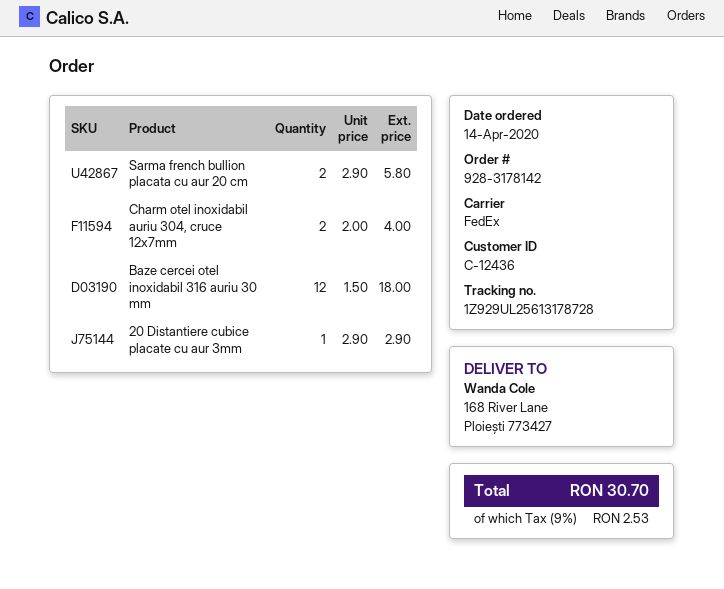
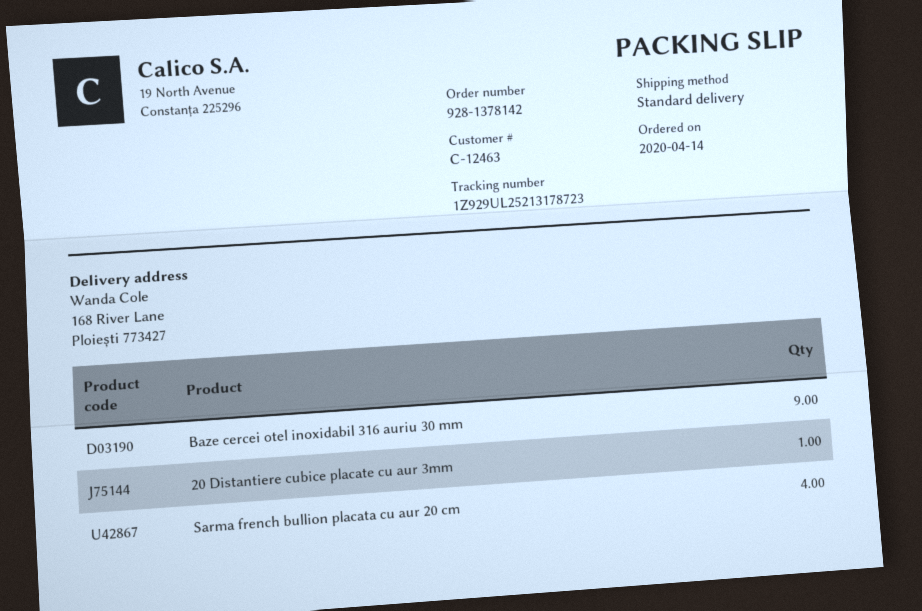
order number: 928-3178142 -> 928-1378142
customer number: C-12436 -> C-12463
shipping method: FedEx -> standard
tracking number: 1Z929UL25613178728 -> 1Z929UL25213178723
Sarma french bullion placata cu aur 20 cm: 2 -> 4
Charm otel inoxidabil auriu 304, cruce 12x7mm: 2 -> none
Baze cercei otel inoxidabil 316 auriu 30 mm: 12 -> 9

